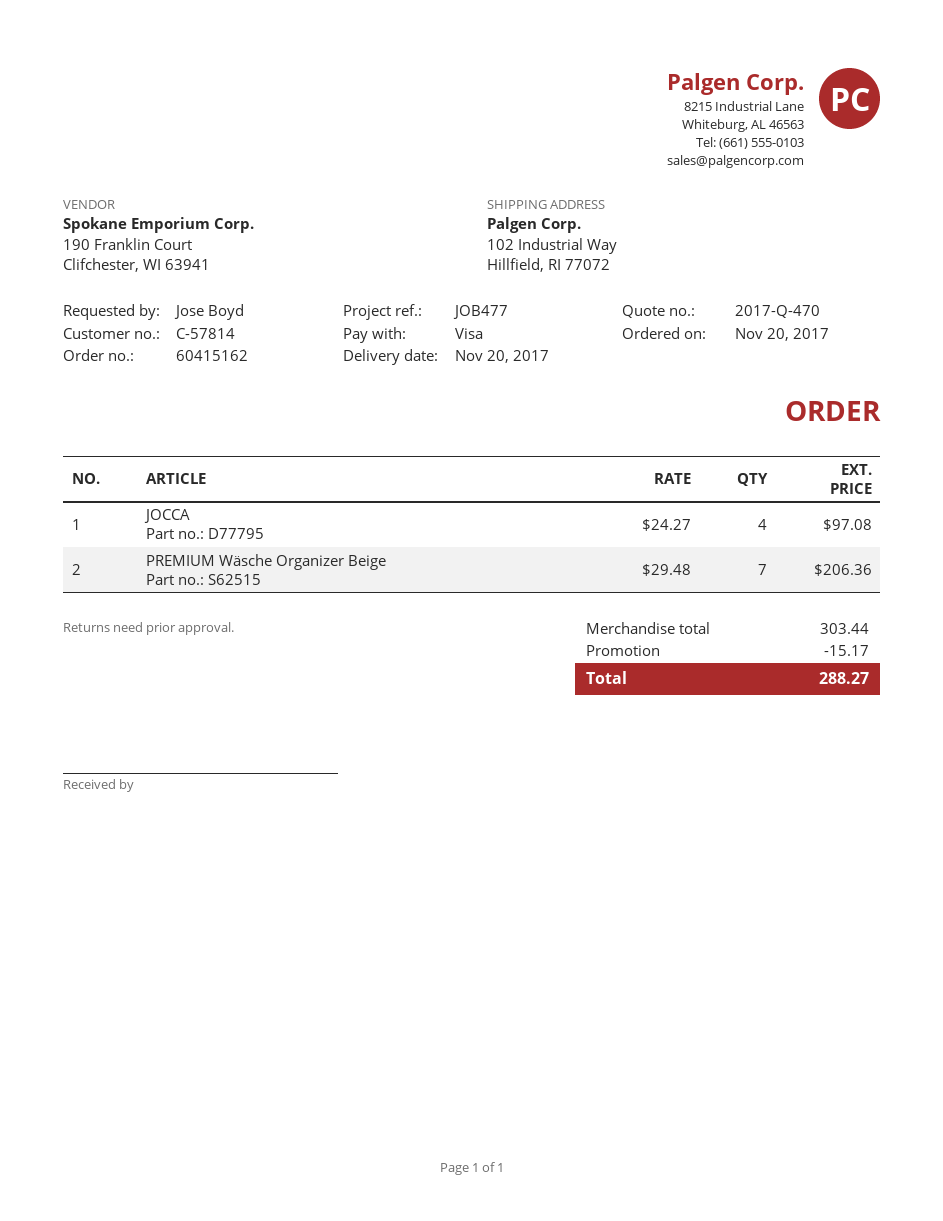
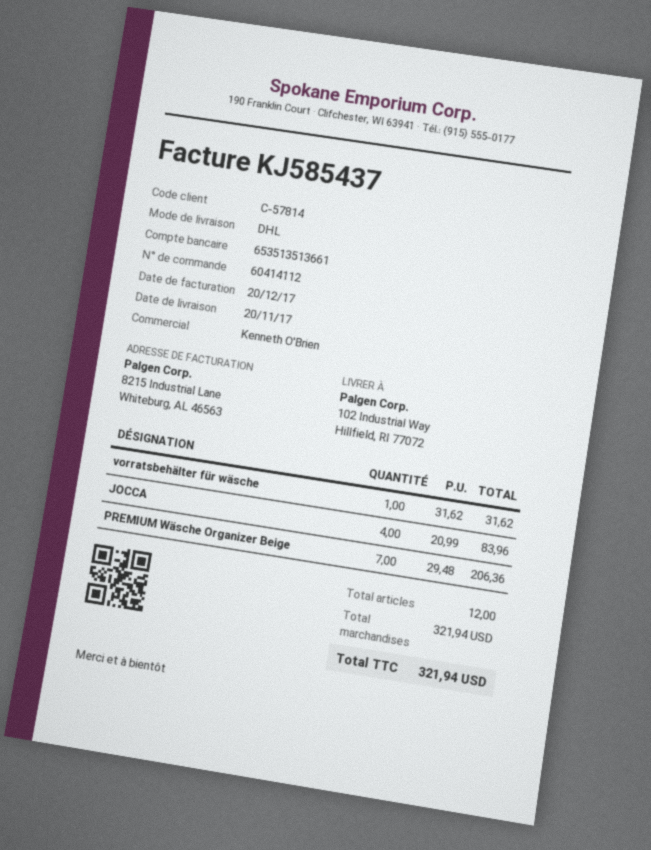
order number: 60415162 -> 60414112
JOCCA: 4 x 24.27 = 97.08 -> 4 x 20.99 = 83.96
vorratsbehälter für wäsche: none -> 1 x 31.62 = 31.62
subtotal: 303.44 -> 321.94
discount: 15.17 -> none
total: 288.27 -> 321.94

